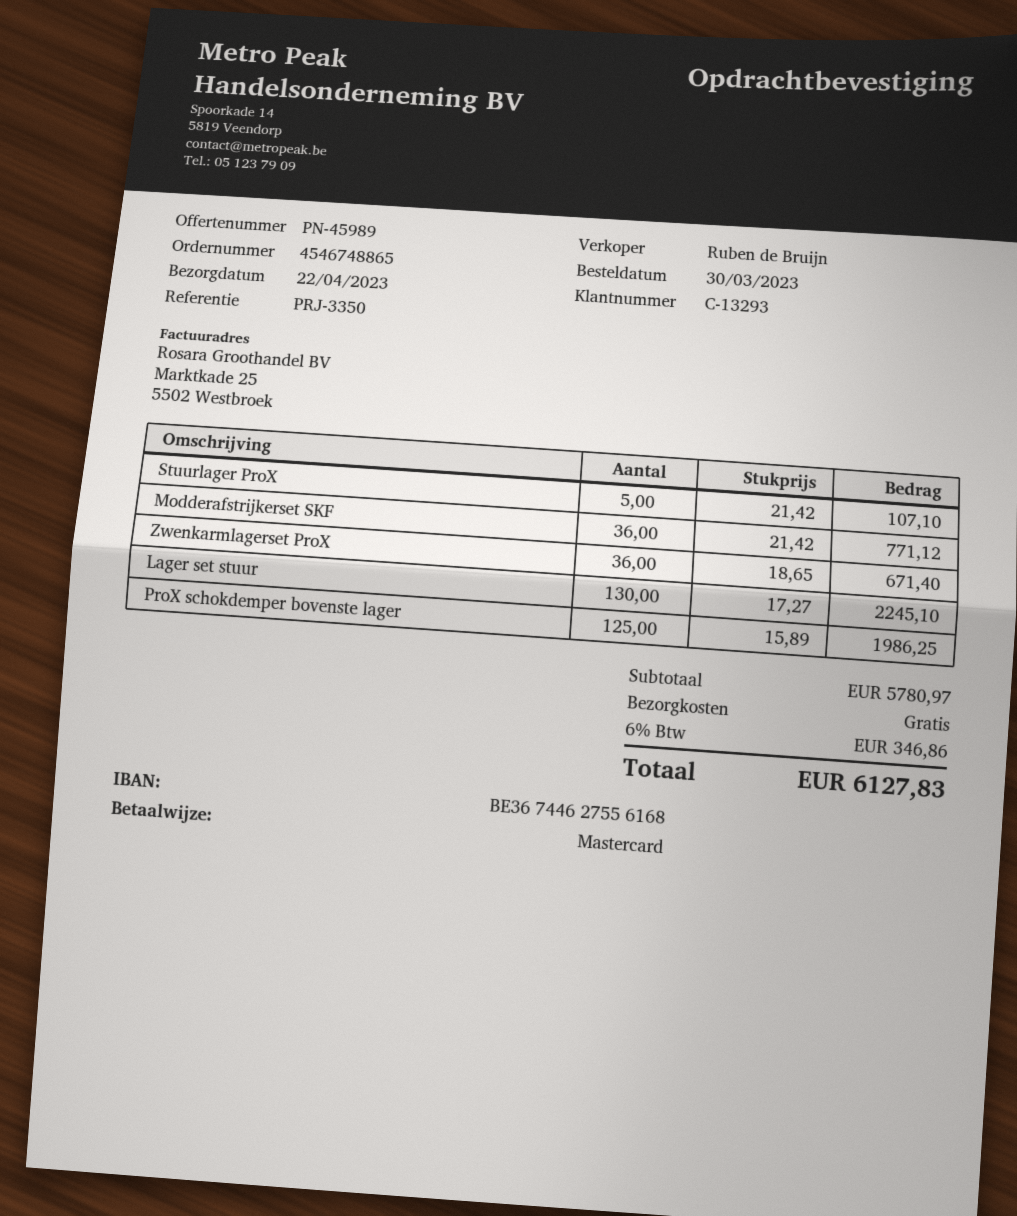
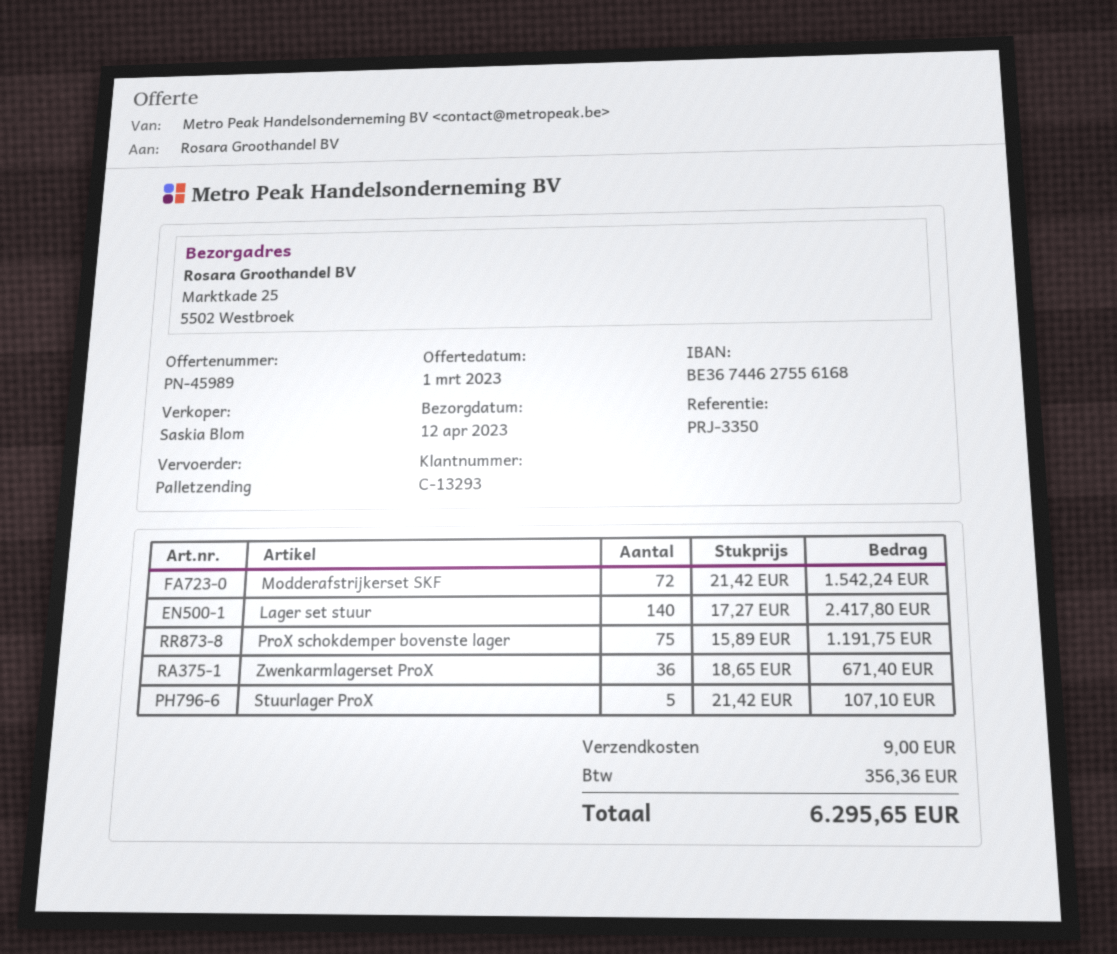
delivery date: 2023-04-22 -> 2023-04-12
sales rep: Ruben de Bruijn -> Saskia Blom
Modderafstrijkerset SKF: 36 x 21.42 = 771.12 -> 72 x 21.42 = 1542.24
Lager set stuur: 130 x 17.27 = 2245.10 -> 140 x 17.27 = 2417.80
ProX schokdemper bovenste lager: 125 x 15.89 = 1986.25 -> 75 x 15.89 = 1191.75
shipping: 0.00 -> 9.00
tax: 346.86 -> 356.36
total: 6127.83 -> 6295.65

